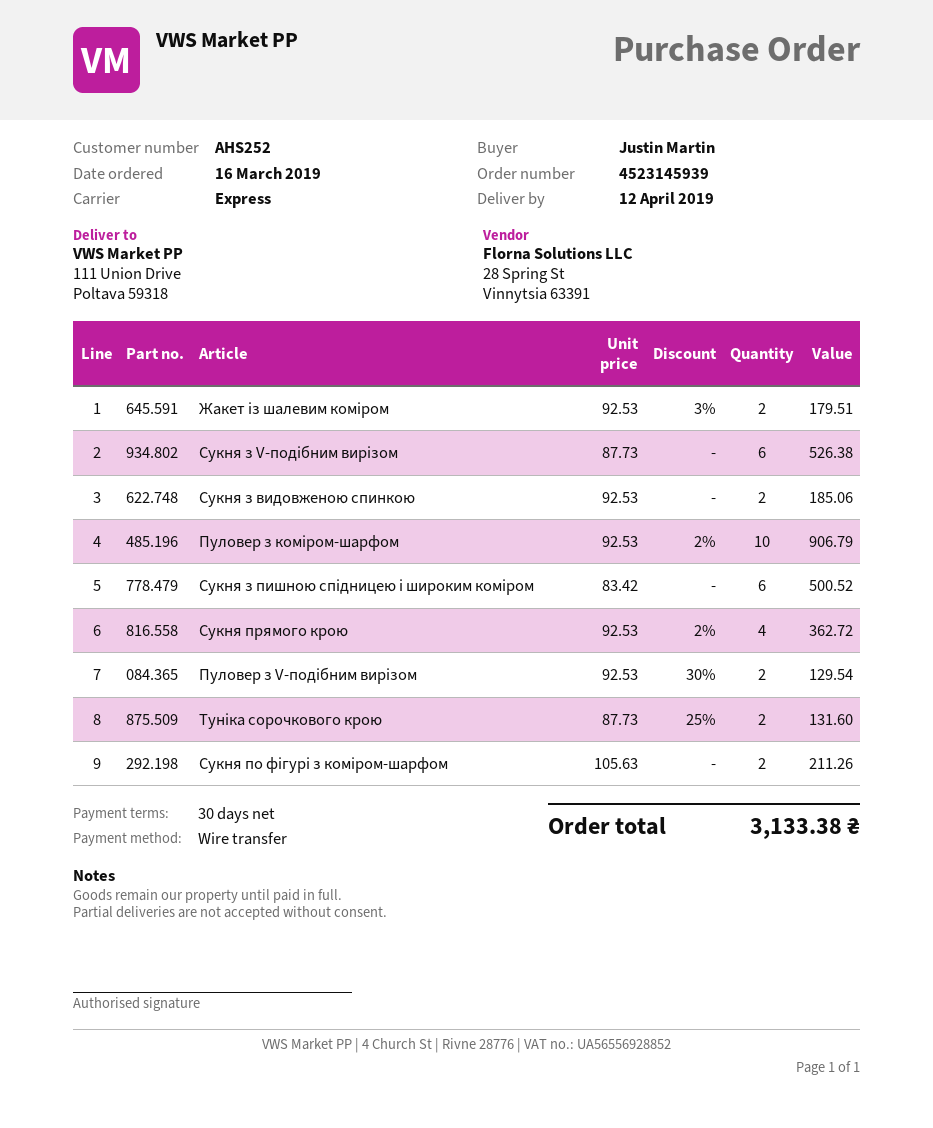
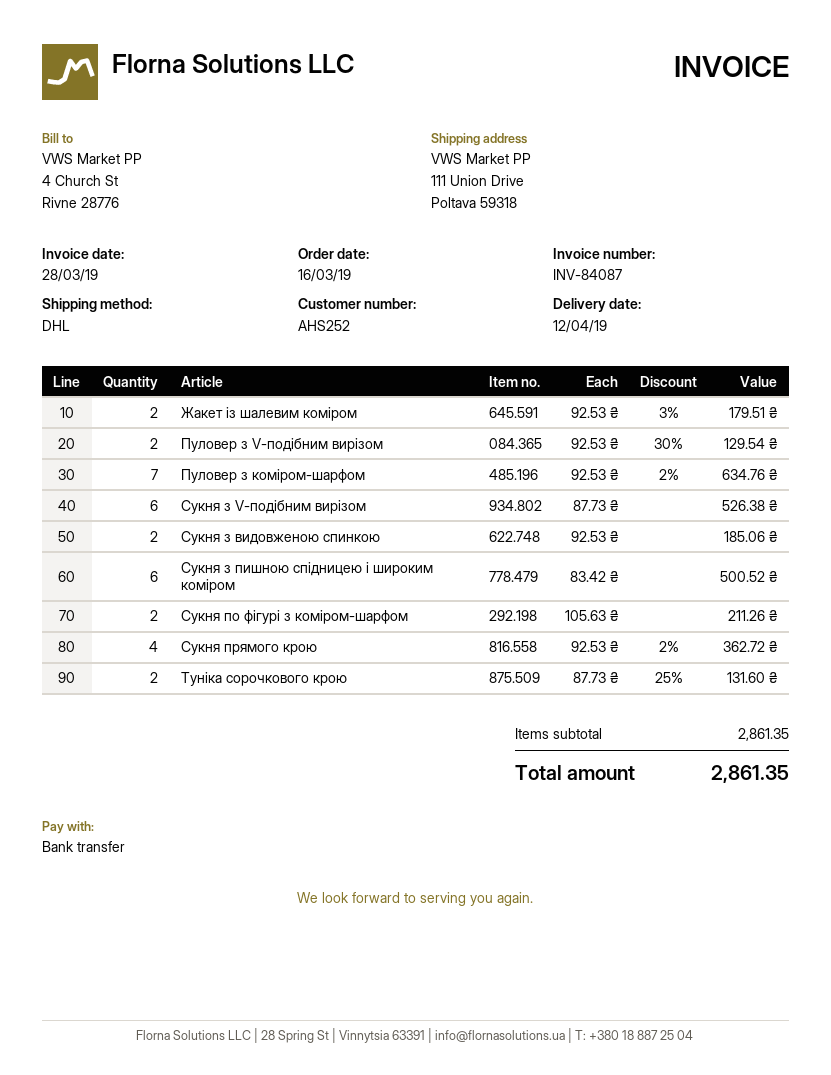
shipping method: express -> DHL
Пуловер з коміром-шарфом: 10 x 92.53 - 2% = 906.79 -> 7 x 92.53 - 2% = 634.76
total: 3133.38 -> 2861.35

